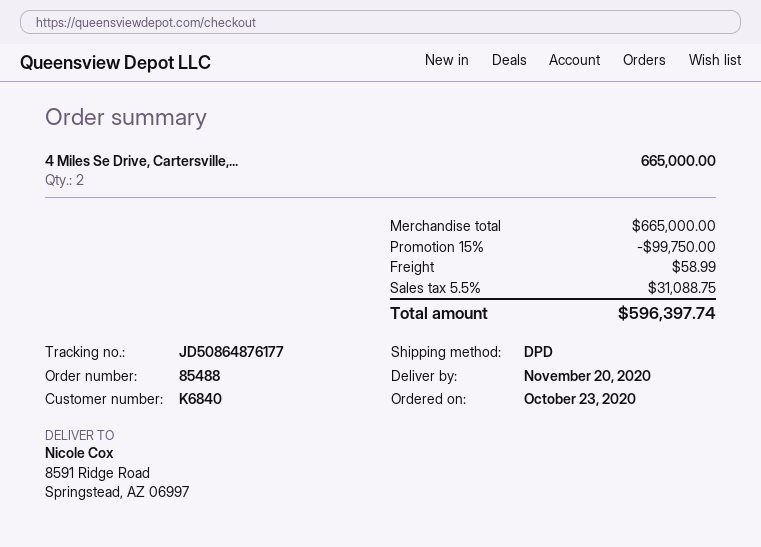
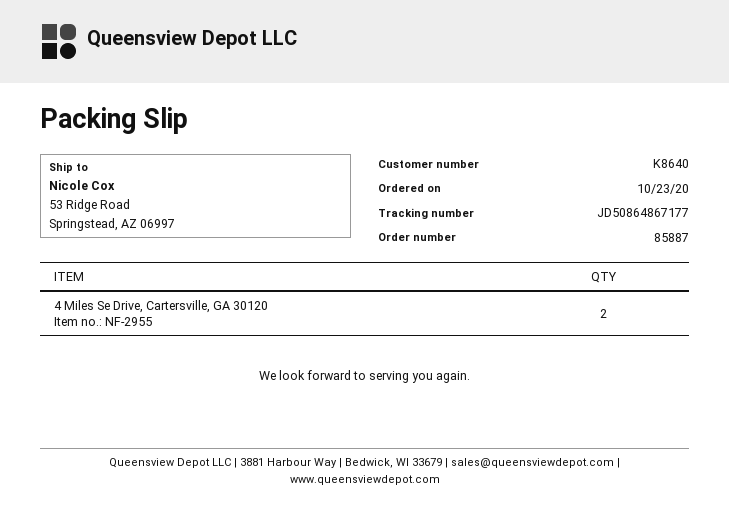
order number: 85488 -> 85887
customer number: K6840 -> K8640
tracking number: JD50864876177 -> JD50864867177
ship to: 8591 Ridge Road, Springstead, AZ 06997 -> 53 Ridge Road, Springstead, AZ 06997

